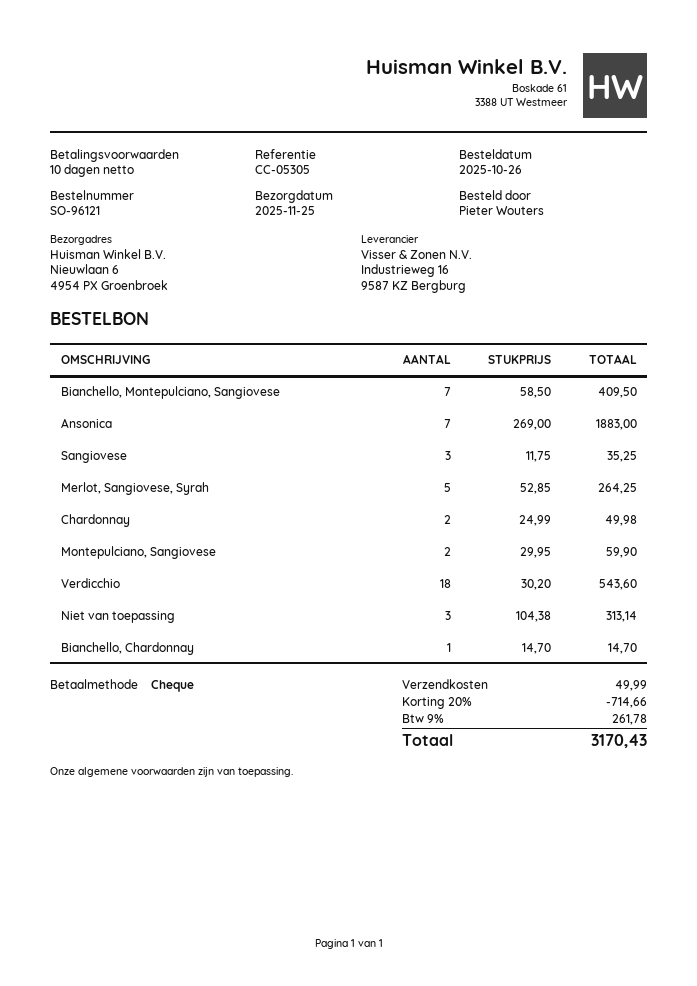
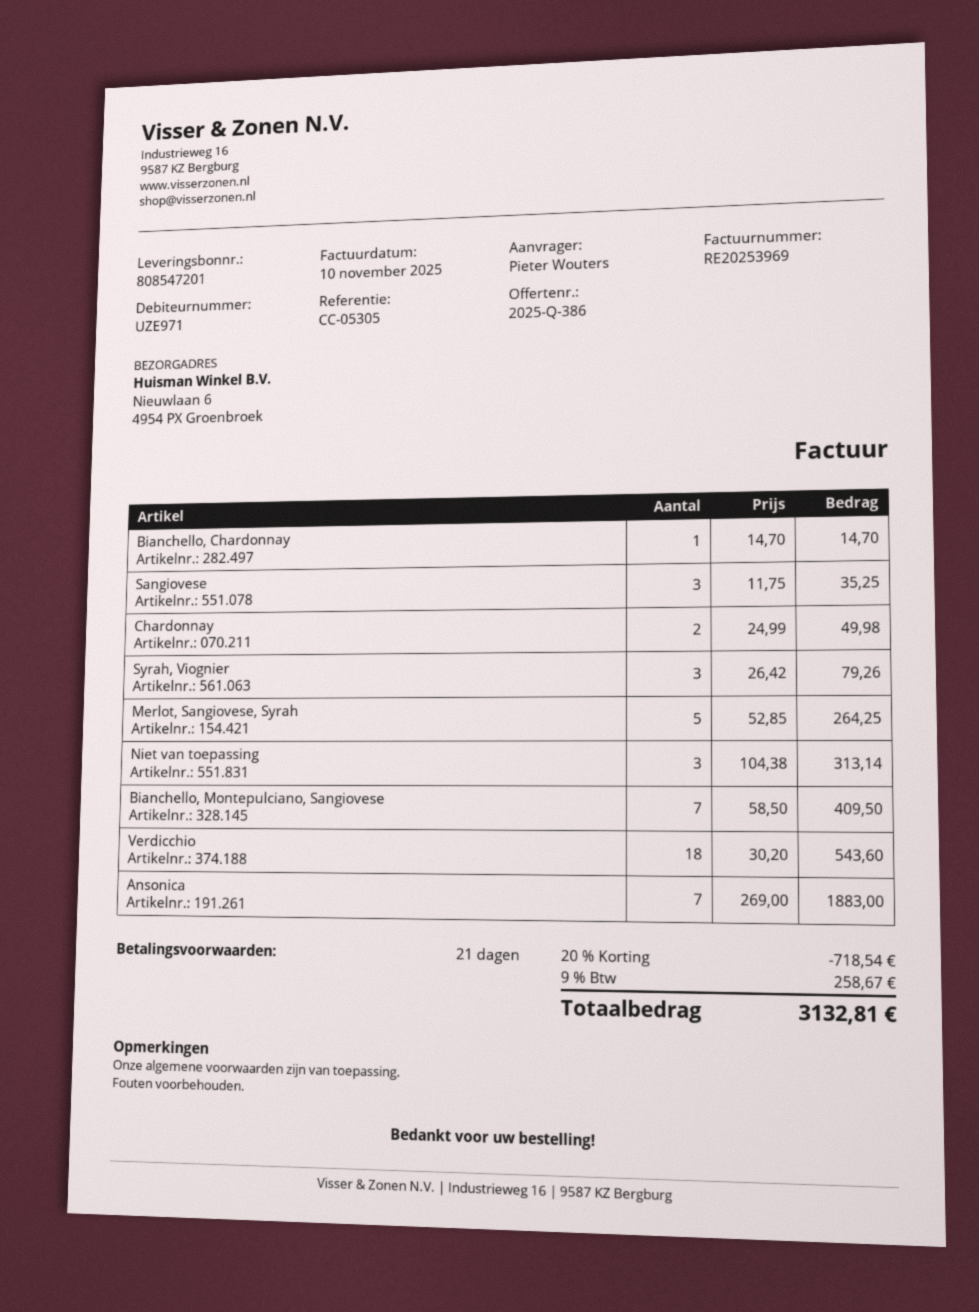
payment terms: 10 days -> 21 days
Montepulciano, Sangiovese: 2 x 29.95 = 59.90 -> none
Syrah, Viognier: none -> 3 x 26.42 = 79.26
discount: 20% = 714.66 -> 20% = 718.54
shipping: 49.99 -> none
tax: 9% = 261.78 -> 9% = 258.67
total: 3170.43 -> 3132.81

